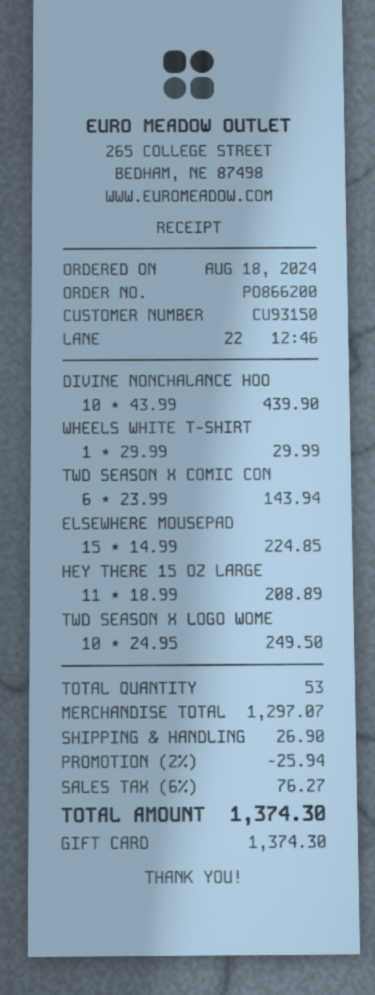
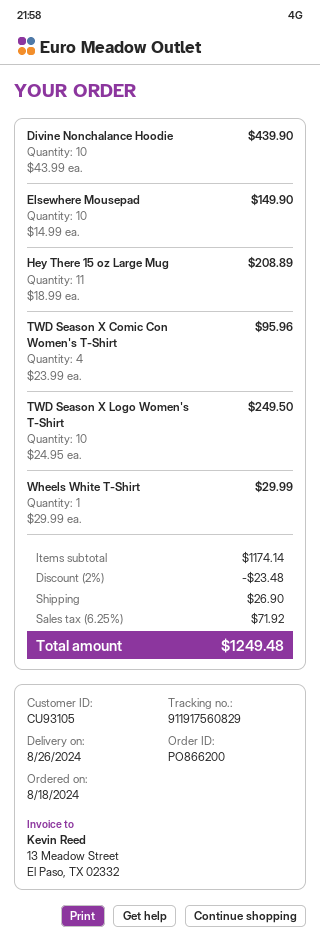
customer number: CU93150 -> CU93105
TWD SEASON X COMIC CON: 6 x 23.99 = 143.94 -> 4 x 23.99 = 95.96
ELSEWHERE MOUSEPAD: 15 x 14.99 = 224.85 -> 10 x 14.99 = 149.90
subtotal: 1297.07 -> 1174.14
discount: 2% = 25.94 -> 2% = 23.48
tax: 6% = 76.27 -> 6.25% = 71.92
total: 1374.30 -> 1249.48

